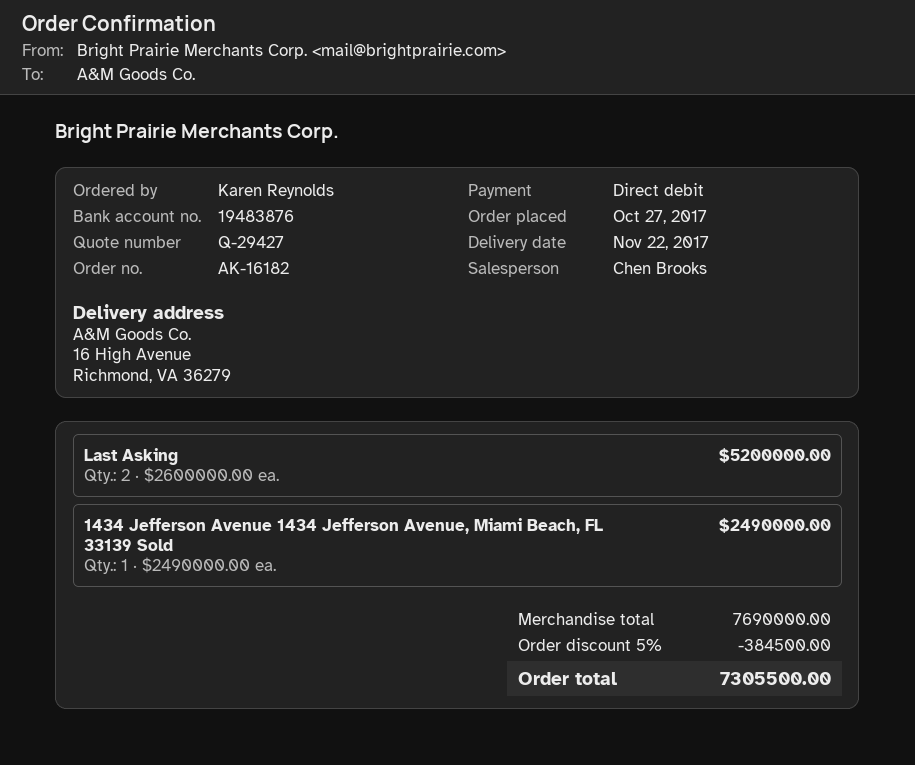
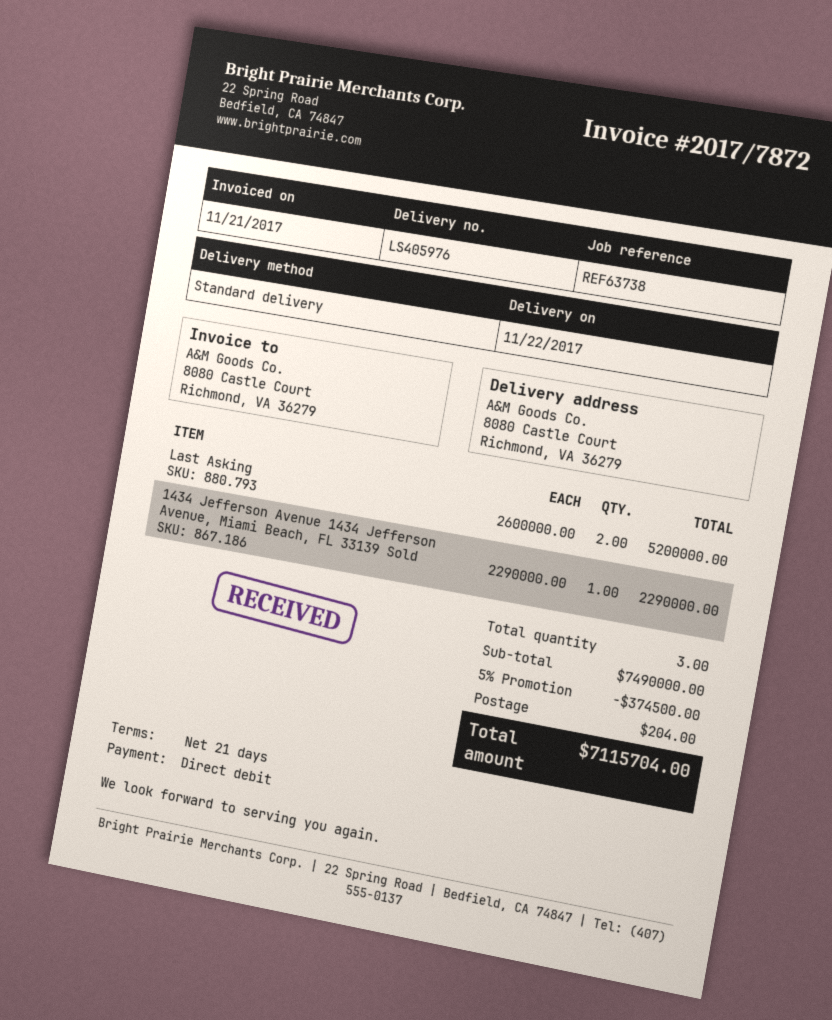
ship to: 16 High Avenue, Richmond, VA 36279 -> 8080 Castle Court, Richmond, VA 36279
1434 Jefferson Avenue 1434 Jefferson Avenue, Miami Beach, FL 33139 Sold: 1 x 2490000.00 = 2490000.00 -> 1 x 2290000.00 = 2290000.00
subtotal: 7690000.00 -> 7490000.00
discount: 5% = 384500.00 -> 5% = 374500.00
shipping: none -> 204.00
total: 7305500.00 -> 7115704.00

